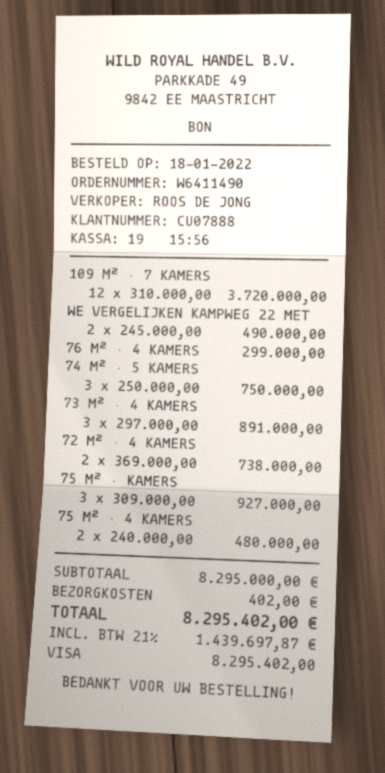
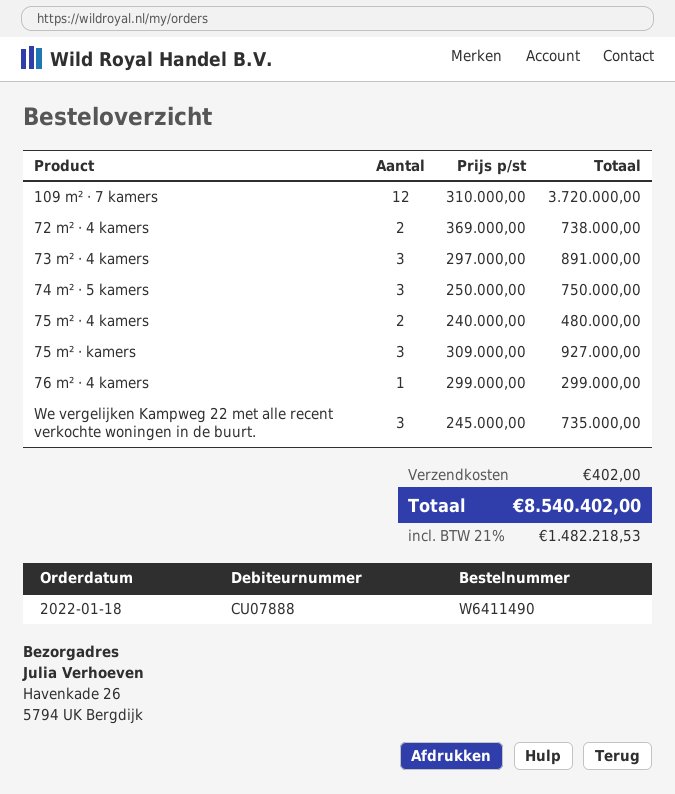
WE VERGELIJKEN KAMPWEG 22 MET: 2 x 245000.00 = 490000.00 -> 3 x 245000.00 = 735000.00
tax: 21% = 1439697.87 -> 21% = 1482218.53
total: 8295402.00 -> 8540402.00

